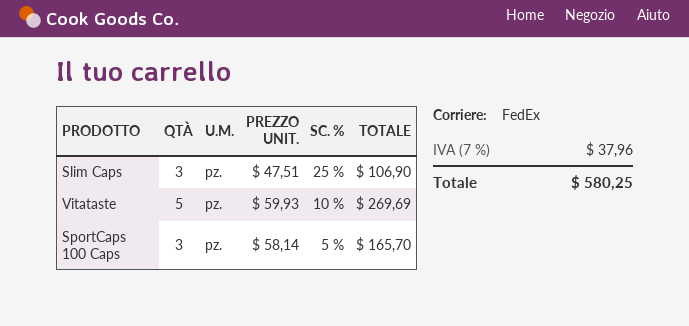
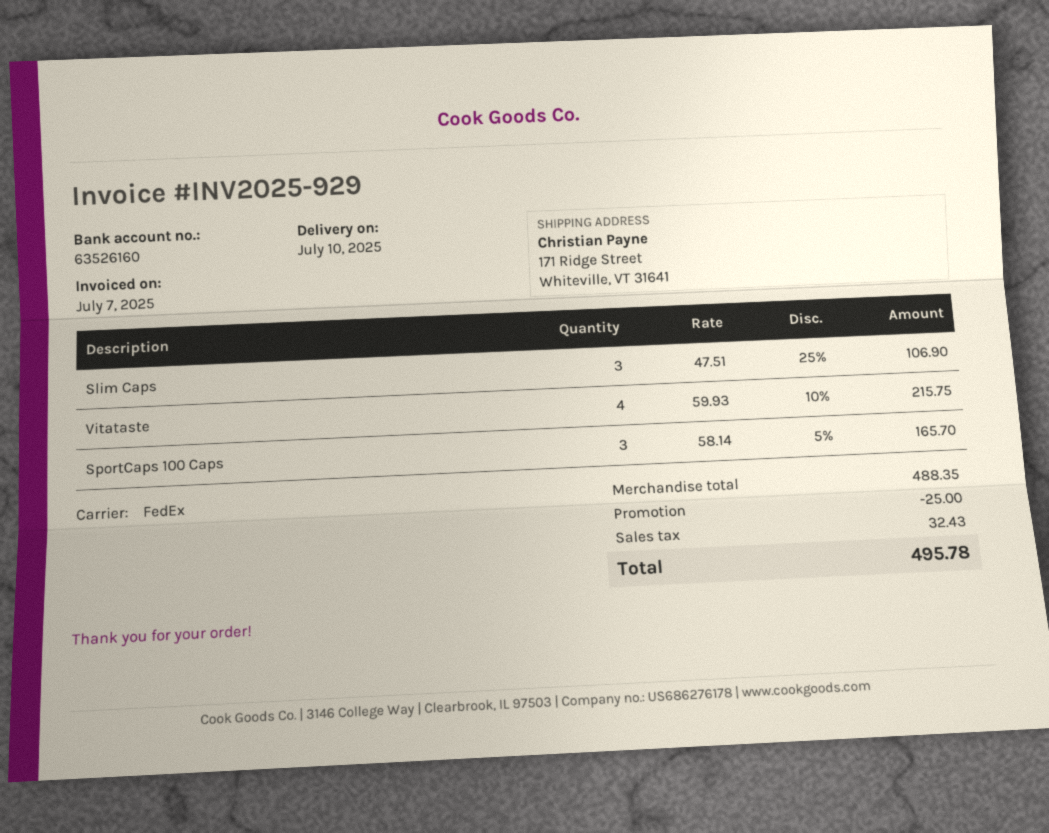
Vitataste: 5 x 59.93 - 10% = 269.69 -> 4 x 59.93 - 10% = 215.75
discount: none -> 25.00
tax: 37.96 -> 32.43
total: 580.25 -> 495.78

